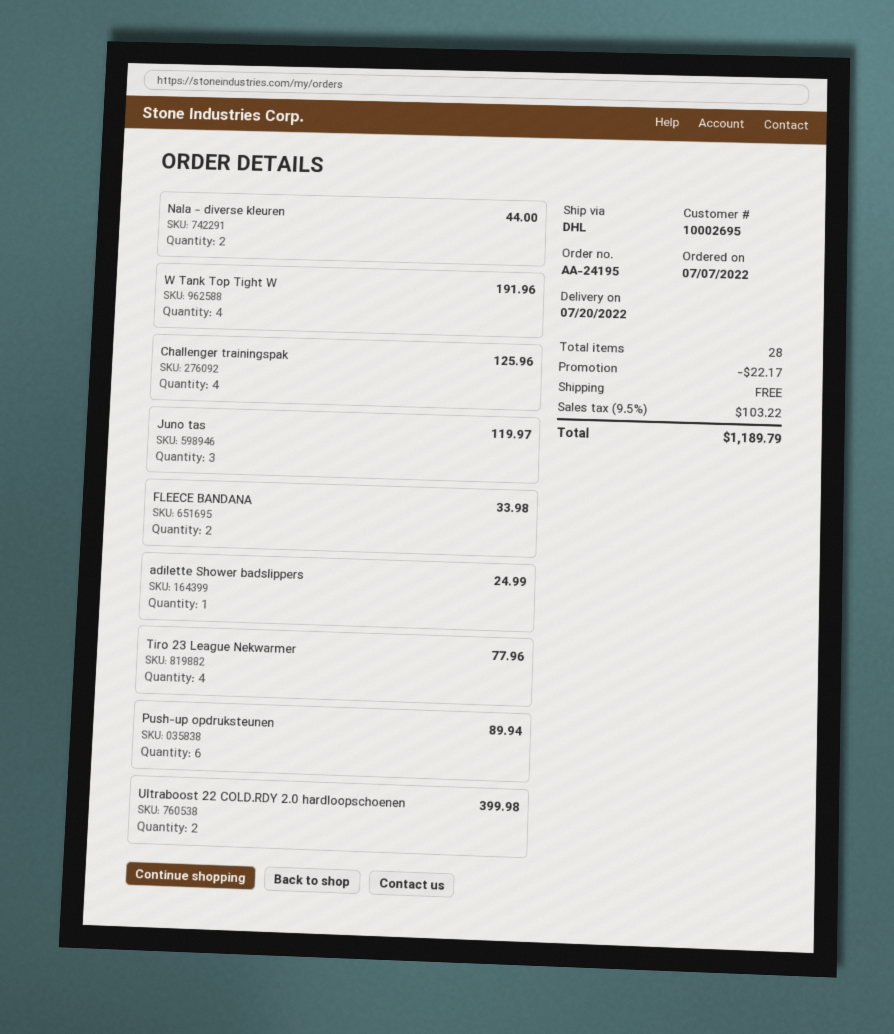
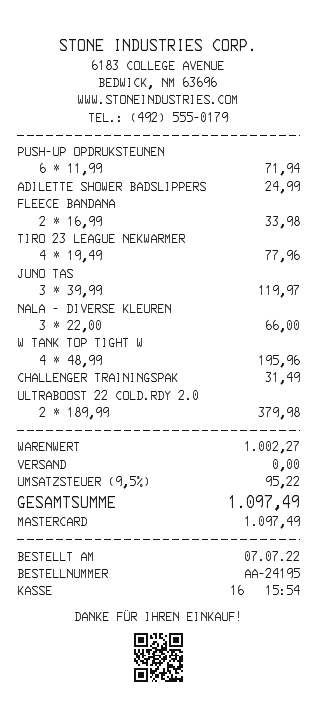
Nala - diverse kleuren: 2 for 44.00 -> 3 for 66.00
W Tank Top Tight W: 4 for 191.96 -> 4 for 195.96
Challenger trainingspak: 4 for 125.96 -> 1 for 31.49
Push-up opdruksteunen: 6 for 89.94 -> 6 for 71.94
Ultraboost 22 COLD.RDY 2.0 hardloopschoenen: 2 for 399.98 -> 2 for 379.98
discount: 22.17 -> none
tax: 9.5% = 103.22 -> 9.5% = 95.22
total: 1189.79 -> 1097.49

